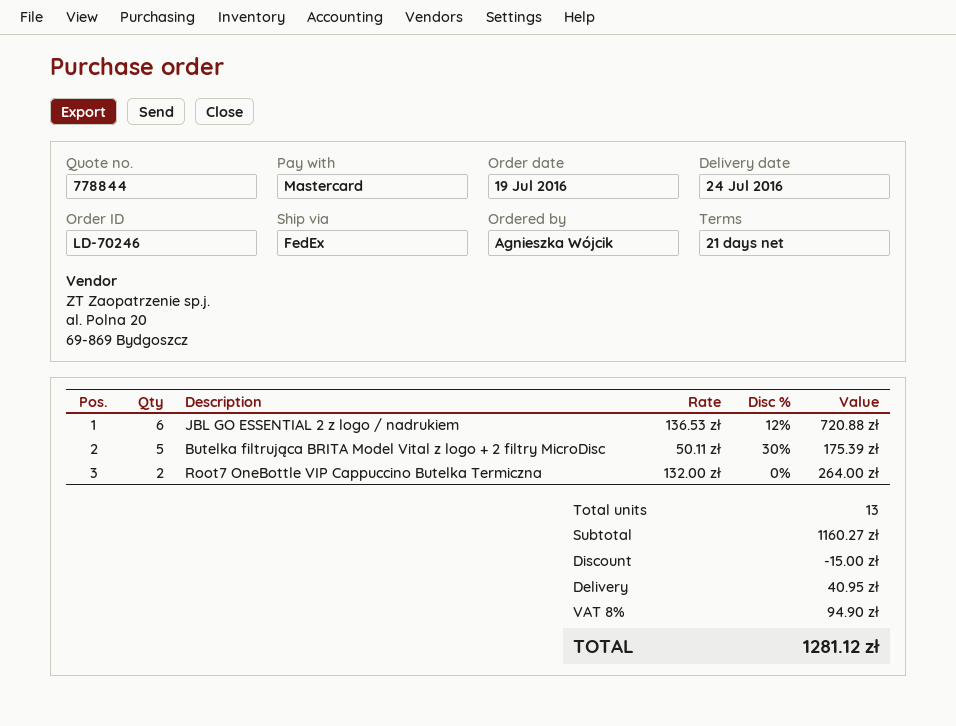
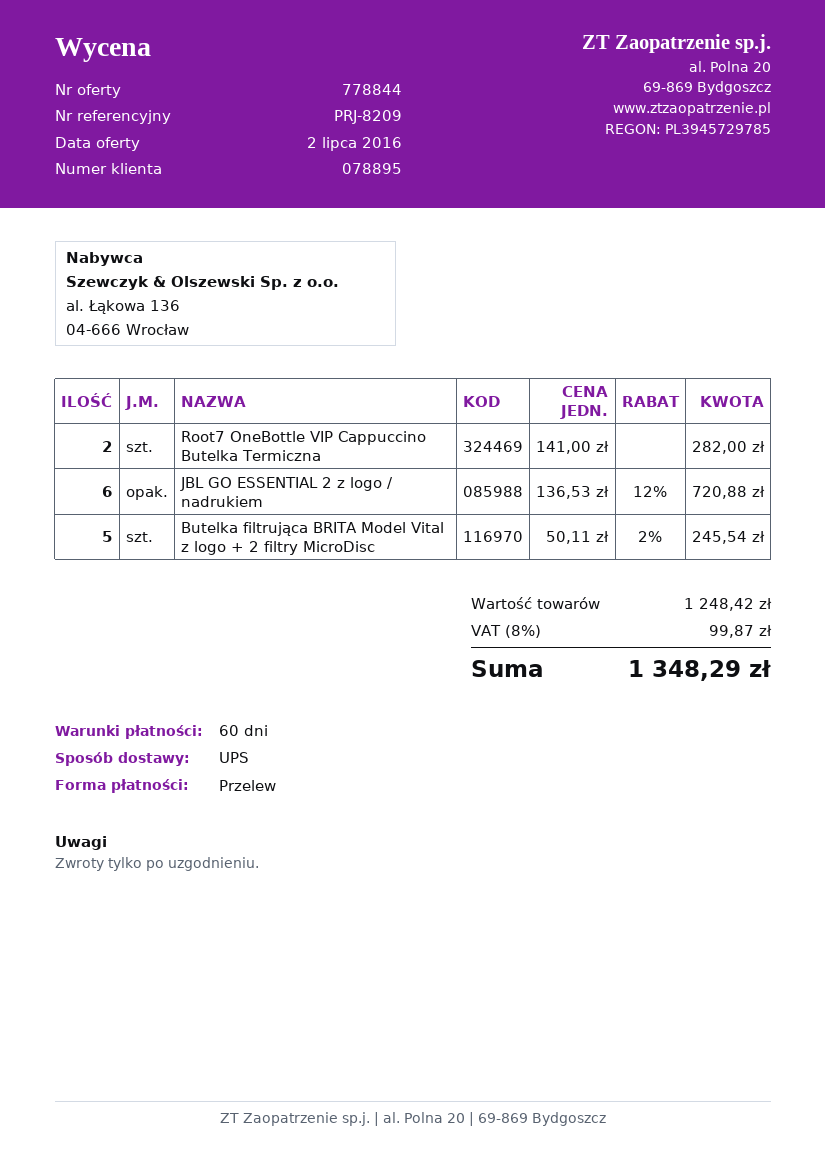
payment terms: 21 days -> 60 days
payment method: Mastercard -> bank transfer
shipping method: FedEx -> UPS
Butelka filtrująca BRITA Model Vital z logo + 2 filtry MicroDisc: 5 x 50.11 - 30% = 175.39 -> 5 x 50.11 - 2% = 245.54
Root7 OneBottle VIP Cappuccino Butelka Termiczna: 2 x 132.00 = 264.00 -> 2 x 141.00 = 282.00
subtotal: 1160.27 -> 1248.42
discount: 15.00 -> none
shipping: 40.95 -> none
tax: 8% = 94.90 -> 8% = 99.87
total: 1281.12 -> 1348.29

